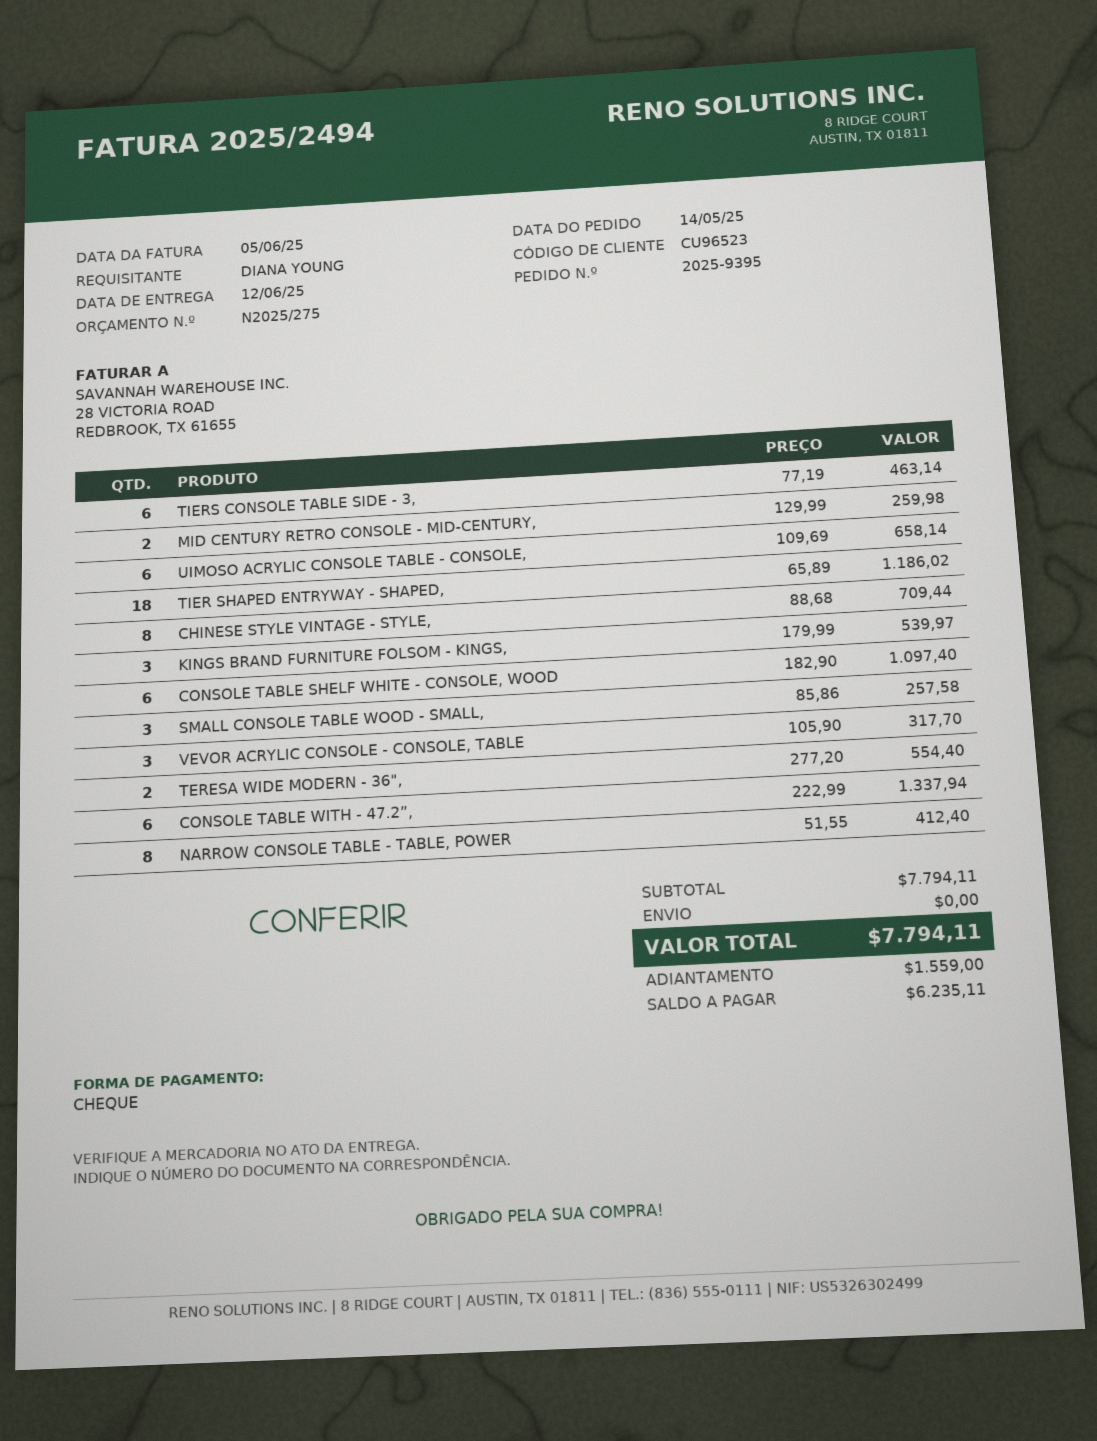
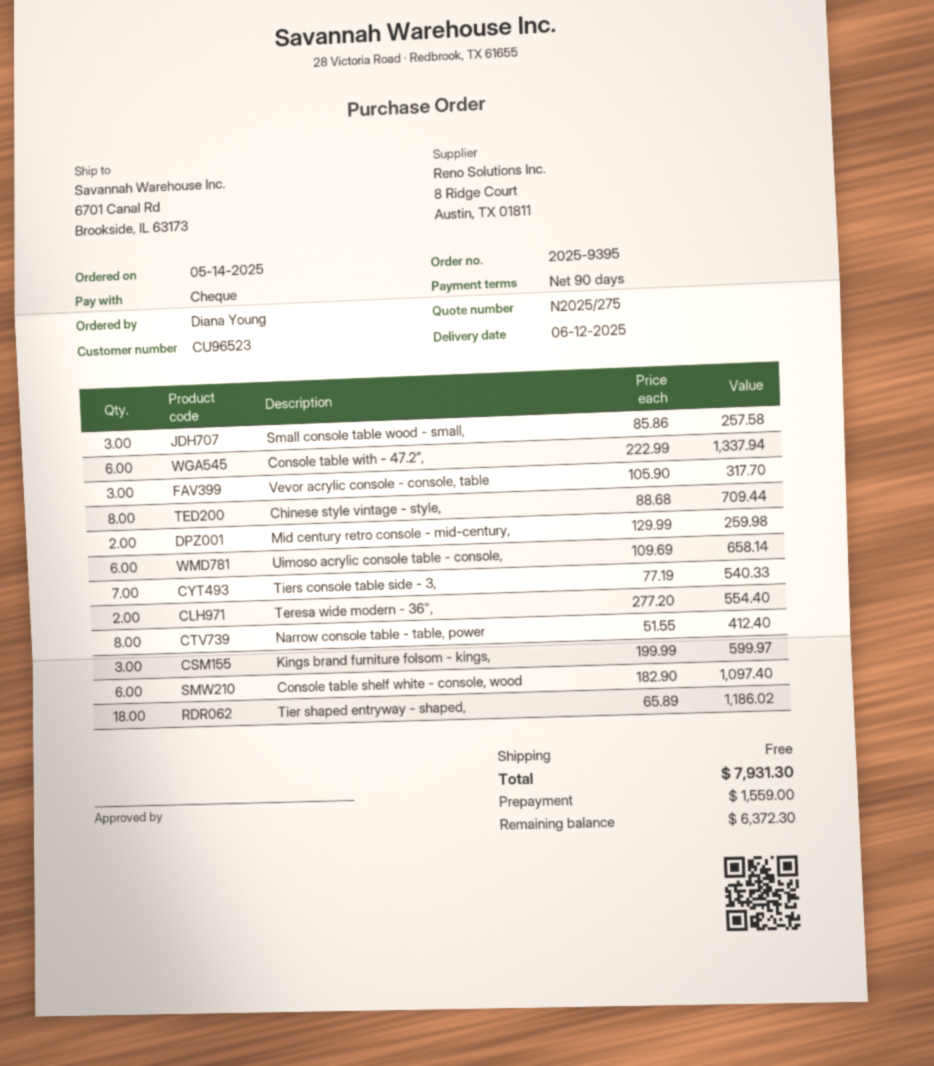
TIERS CONSOLE TABLE SIDE - 3,: 6 x 77.19 = 463.14 -> 7 x 77.19 = 540.33
KINGS BRAND FURNITURE FOLSOM - KINGS,: 3 x 179.99 = 539.97 -> 3 x 199.99 = 599.97
total: 7794.11 -> 7931.30
balance: 6235.11 -> 6372.30

